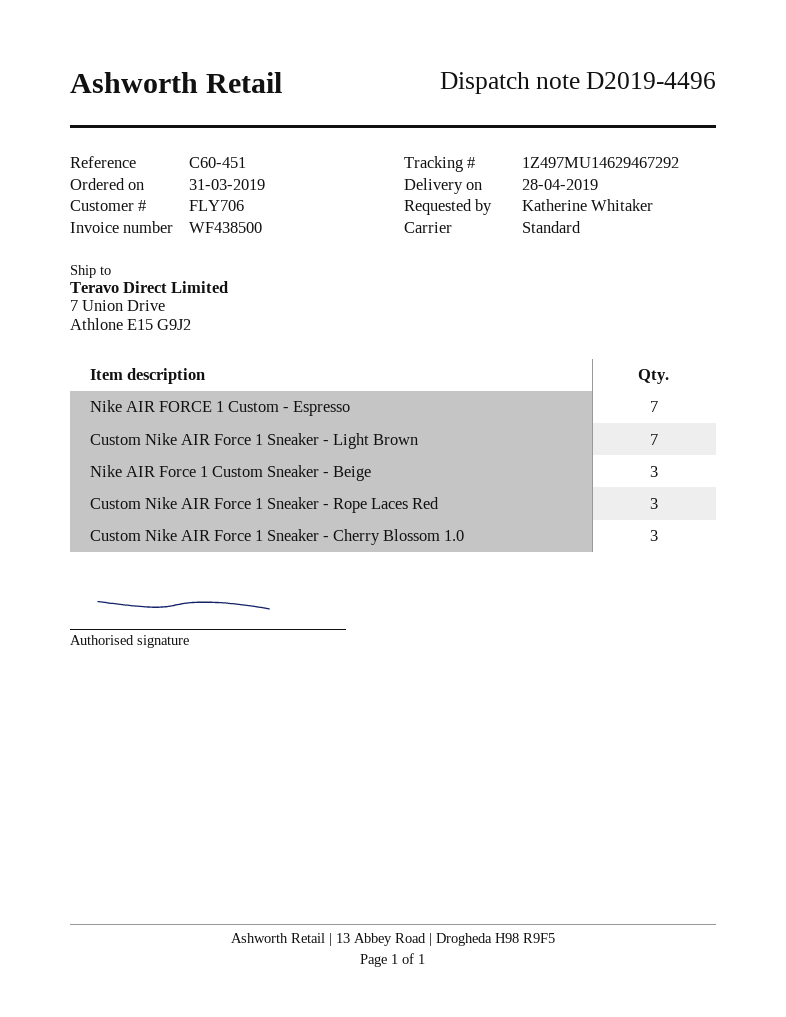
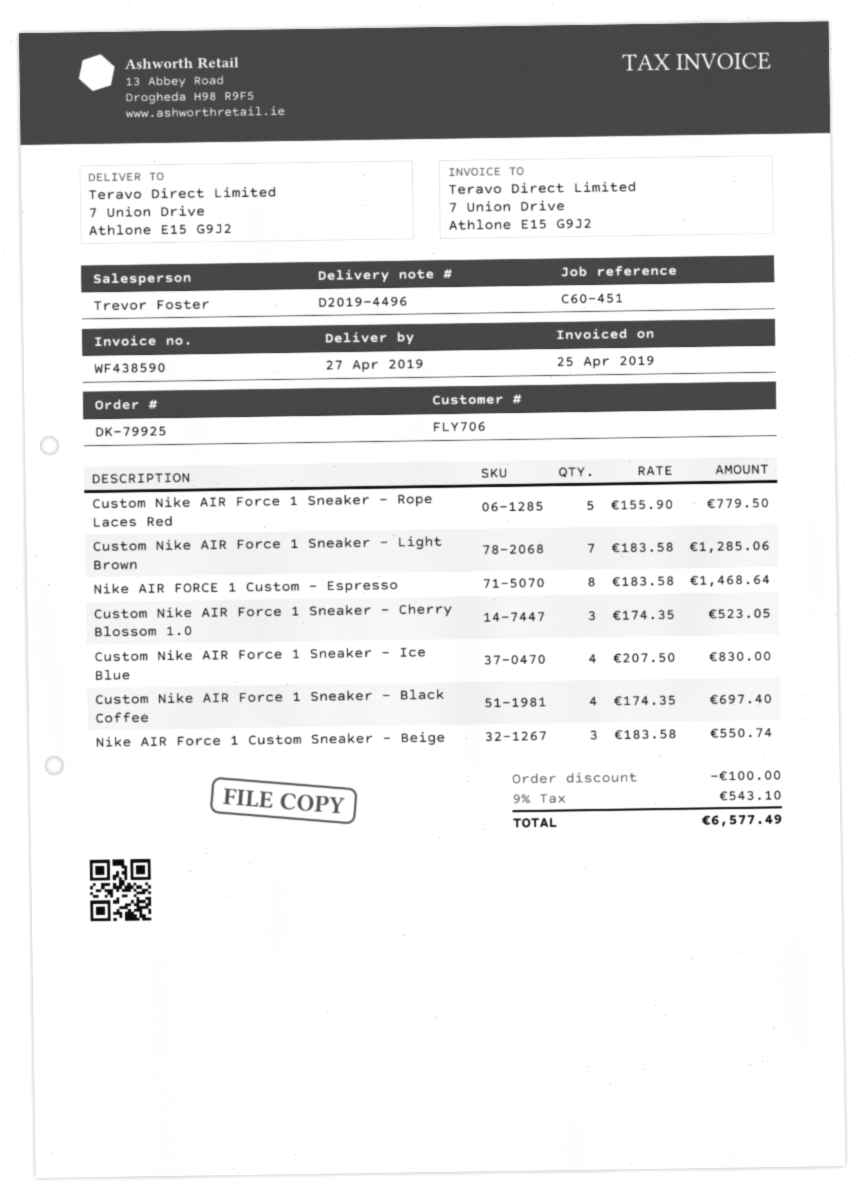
delivery date: 2019-04-28 -> 2019-04-27
invoice number: WF438500 -> WF438590
Nike AIR FORCE 1 Custom - Espresso: 7 -> 8
Custom Nike AIR Force 1 Sneaker - Rope Laces Red: 3 -> 5
Custom Nike AIR Force 1 Sneaker - Ice Blue: none -> 4
Custom Nike AIR Force 1 Sneaker - Black Coffee: none -> 4

